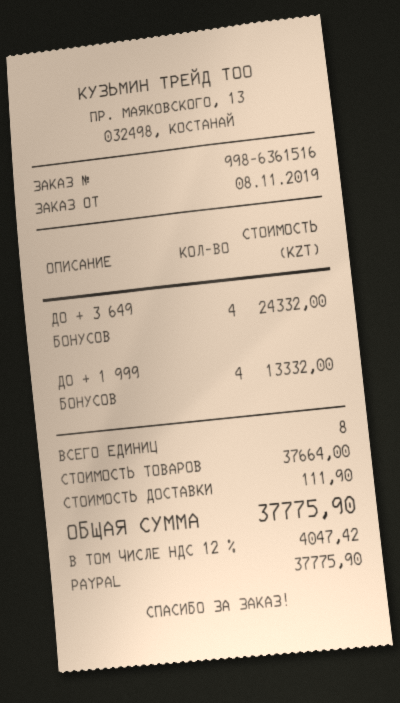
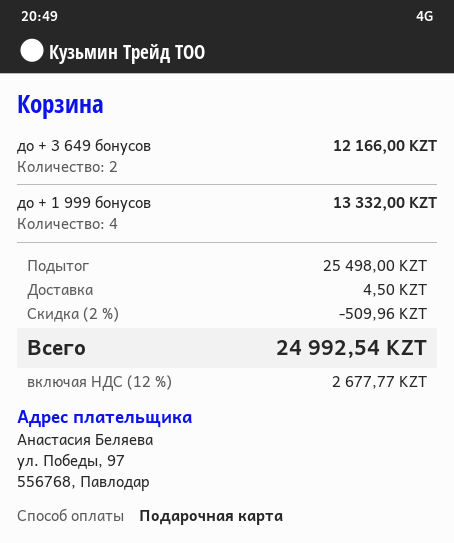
payment method: PayPal -> gift card
ДО + 3 649 БОНУСОВ: 4 for 24332.00 -> 2 for 12166.00
subtotal: 37664.00 -> 25498.00
discount: none -> 2% = 509.96
shipping: 111.90 -> 4.50
tax: 12% = 4047.42 -> 12% = 2677.77
total: 37775.90 -> 24992.54

